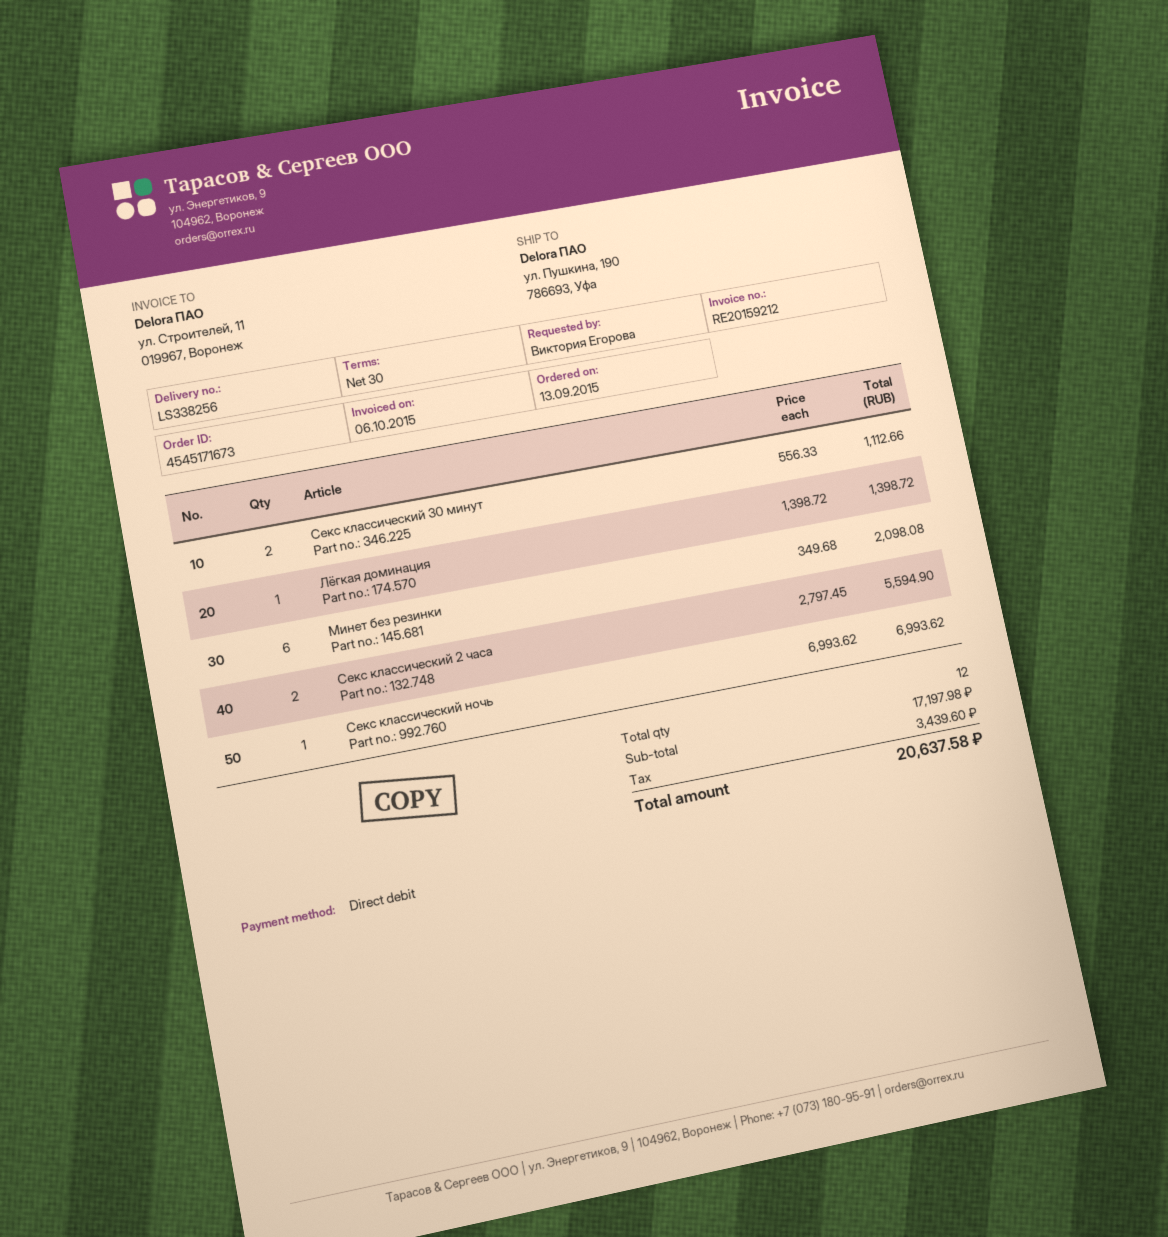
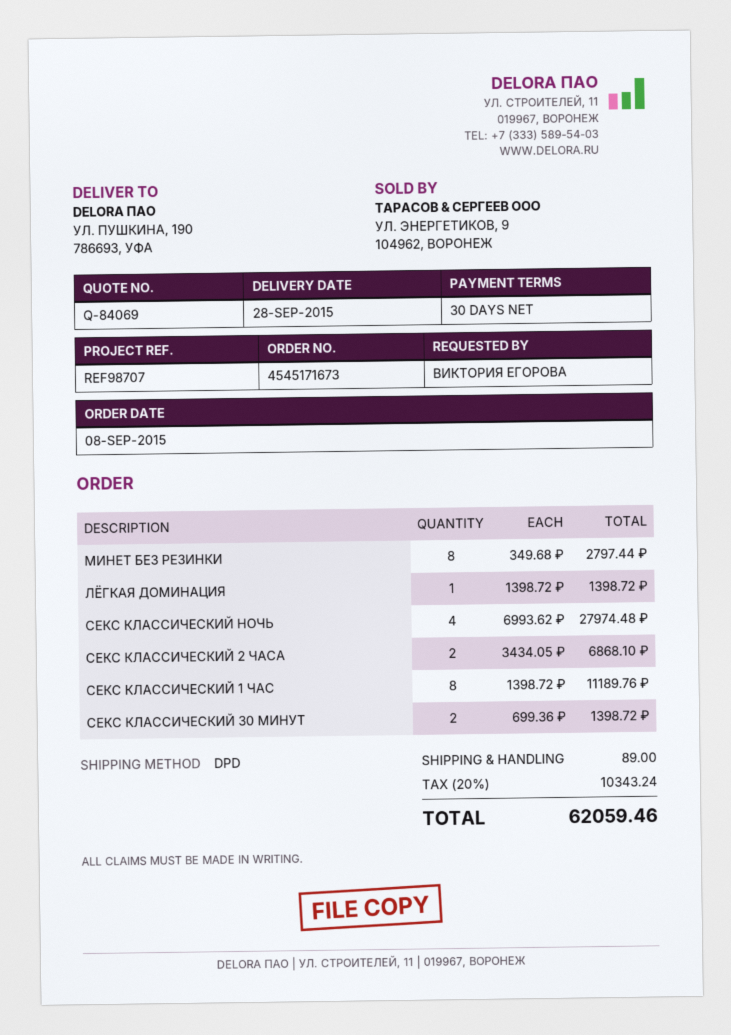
order date: 2015-09-13 -> 2015-09-08
Секс классический 30 минут: 2 x 556.33 = 1112.66 -> 2 x 699.36 = 1398.72
Минет без резинки: 6 x 349.68 = 2098.08 -> 8 x 349.68 = 2797.44
Секс классический 2 часа: 2 x 2797.45 = 5594.90 -> 2 x 3434.05 = 6868.10
Секс классический ночь: 1 x 6993.62 = 6993.62 -> 4 x 6993.62 = 27974.48
СЕКС КЛАССИЧЕСКИЙ 1 ЧАС: none -> 8 x 1398.72 = 11189.76
shipping: none -> 89.00
tax: 3439.60 -> 10343.24
total: 20637.58 -> 62059.46

